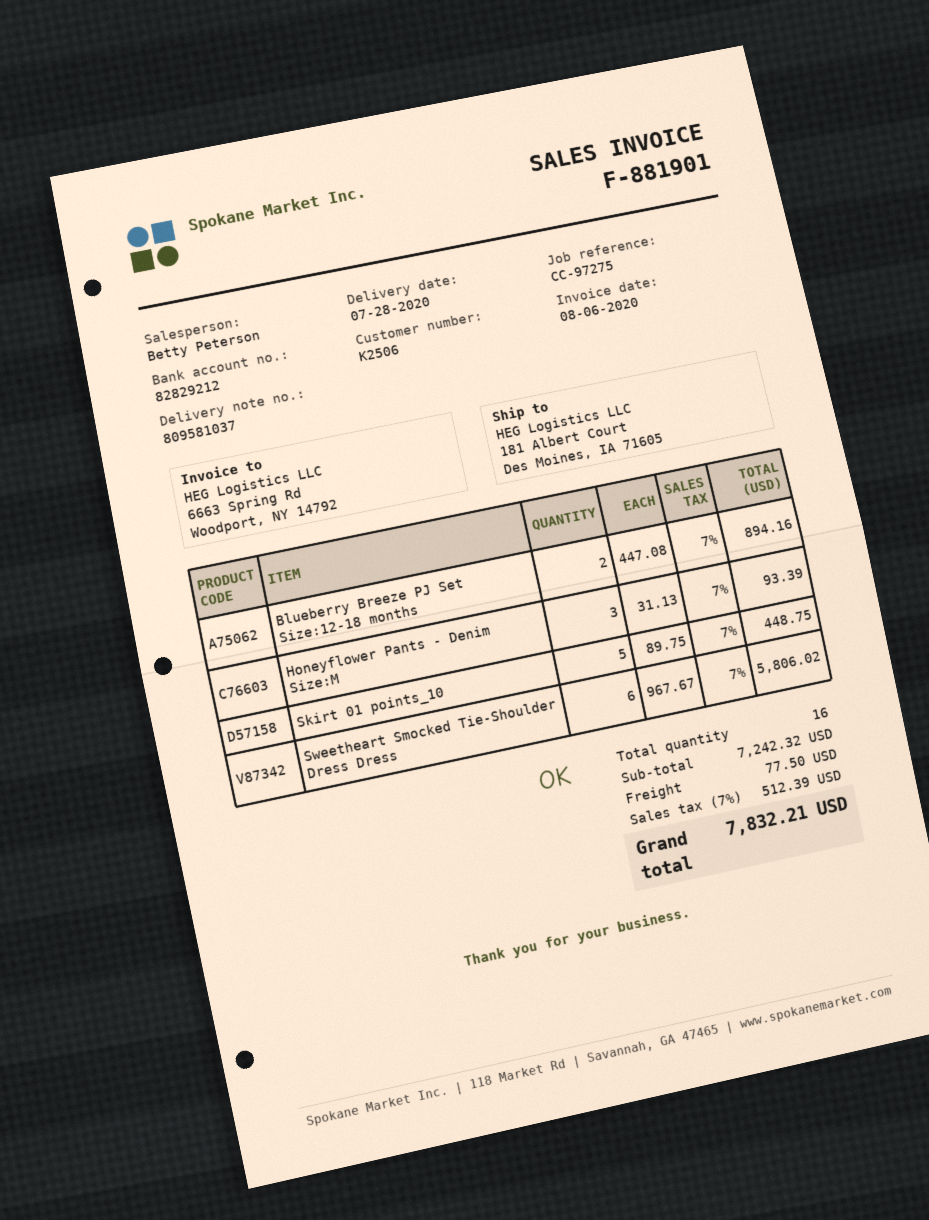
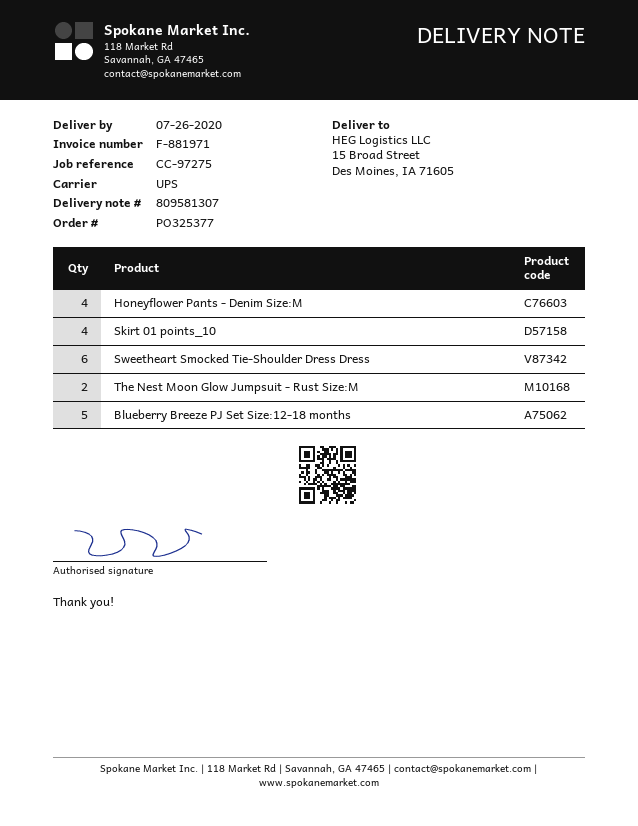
delivery note number: 809581037 -> 809581307
delivery date: 2020-07-28 -> 2020-07-26
invoice number: F-881901 -> F-881971
ship to: 181 Albert Court, Des Moines, IA 71605 -> 15 Broad Street, Des Moines, IA 71605
Blueberry Breeze PJ Set Size:12-18 months: 2 -> 5
Honeyflower Pants - Denim Size:M: 3 -> 4
Skirt 01 points_10: 5 -> 4
The Nest Moon Glow Jumpsuit - Rust Size:M: none -> 2

